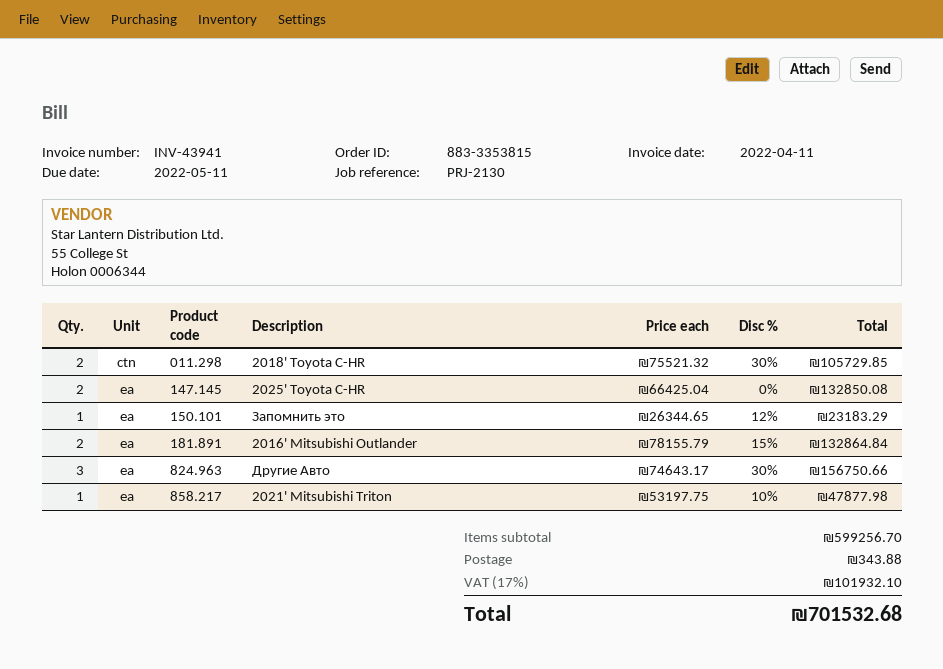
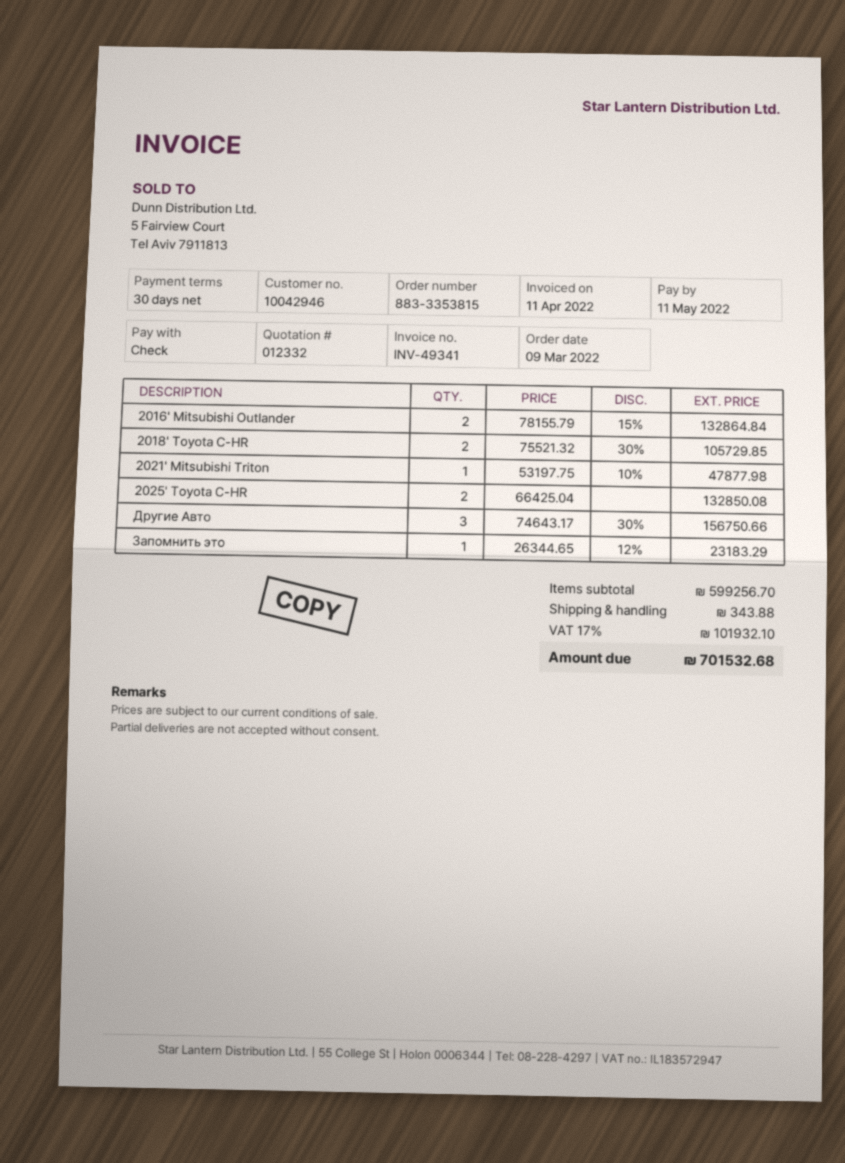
invoice number: INV-43941 -> INV-49341

